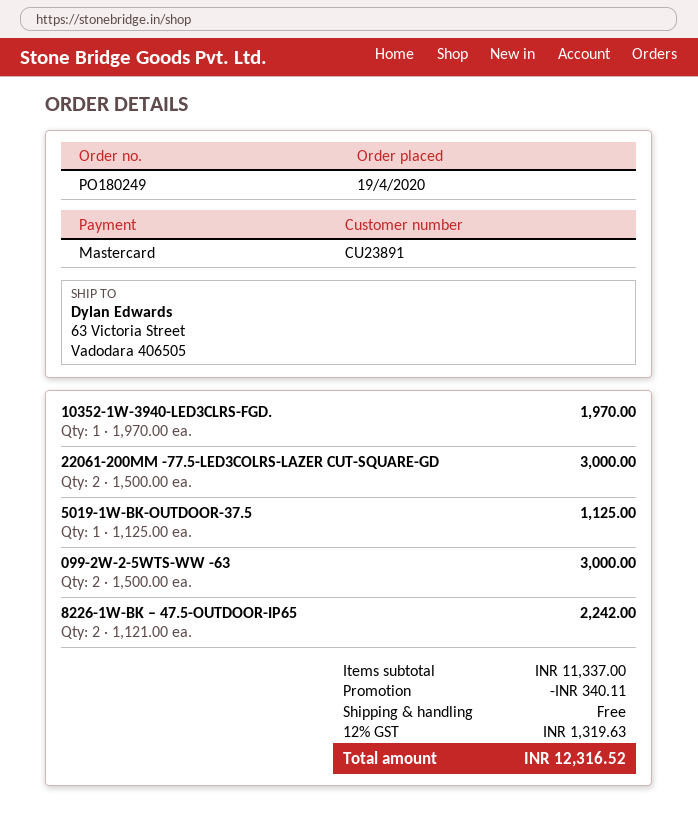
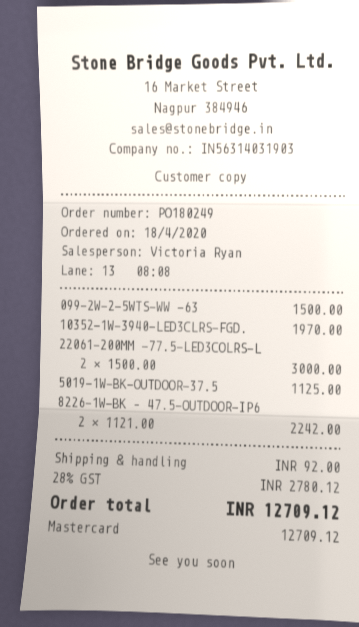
order date: 2020-04-19 -> 2020-04-18
099-2W-2-5WTS-WW -63: 2 x 1500.00 = 3000.00 -> 1 x 1500.00 = 1500.00
discount: 340.11 -> none
shipping: 0.00 -> 92.00
tax: 12% = 1319.63 -> 28% = 2780.12
total: 12316.52 -> 12709.12

